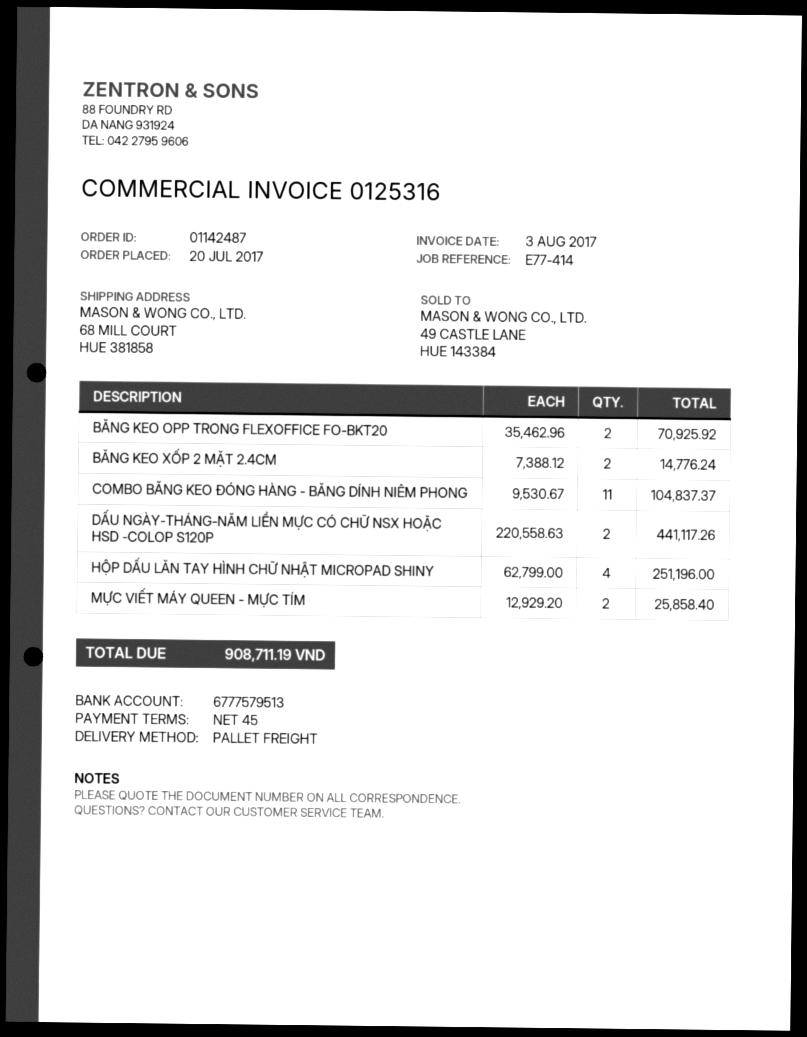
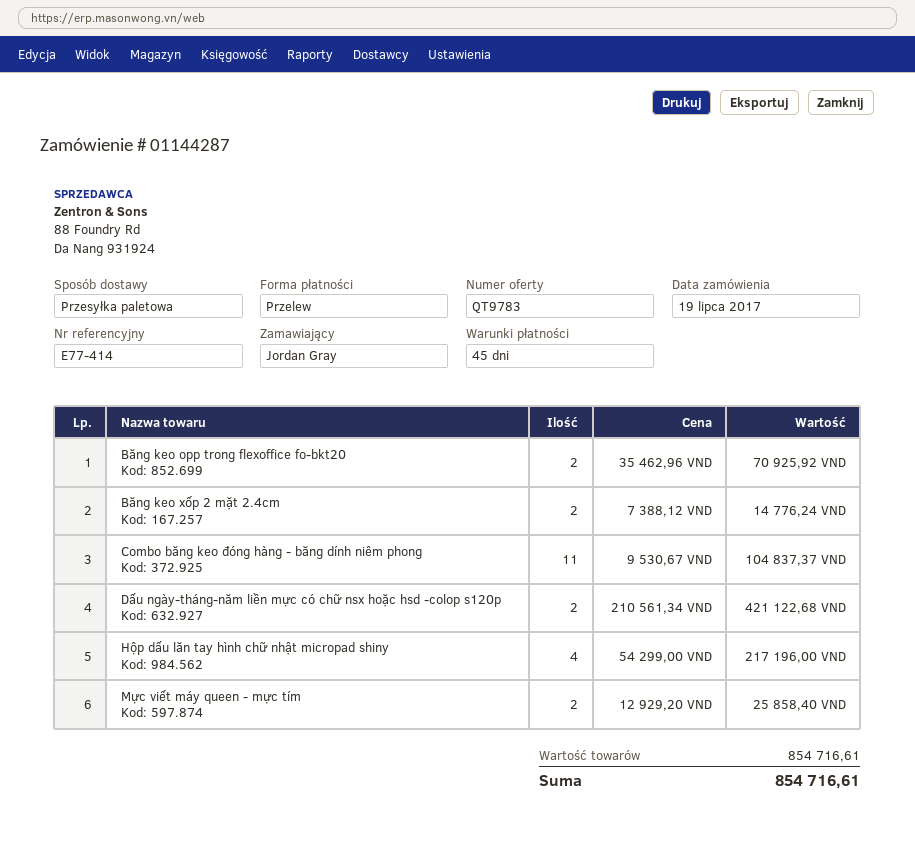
order number: 01142487 -> 01144287
order date: 2017-07-20 -> 2017-07-19
DẤU NGÀY-THÁNG-NĂM LIỀN MỰC CÓ CHỮ NSX HOẶC HSD -COLOP S120P: 2 x 220558.63 = 441117.26 -> 2 x 210561.34 = 421122.68
HỘP DẤU LĂN TAY HÌNH CHỮ NHẬT MICROPAD SHINY: 4 x 62799.00 = 251196.00 -> 4 x 54299.00 = 217196.00
total: 908711.19 -> 854716.61

